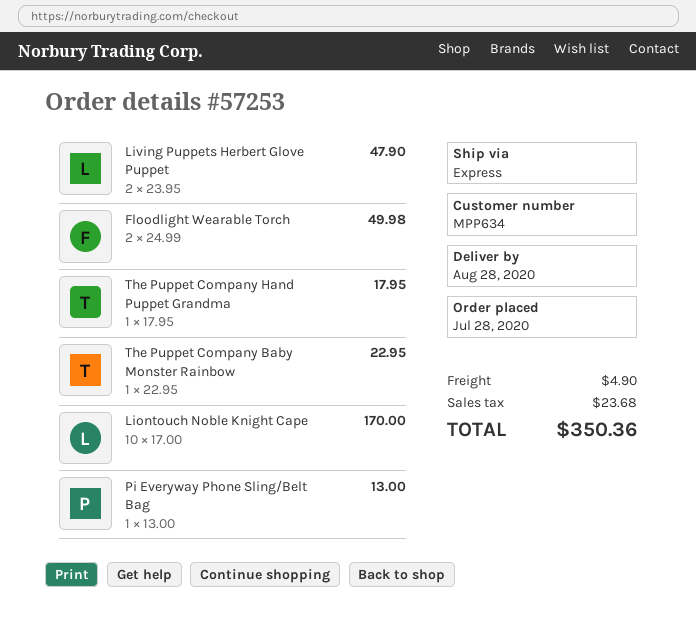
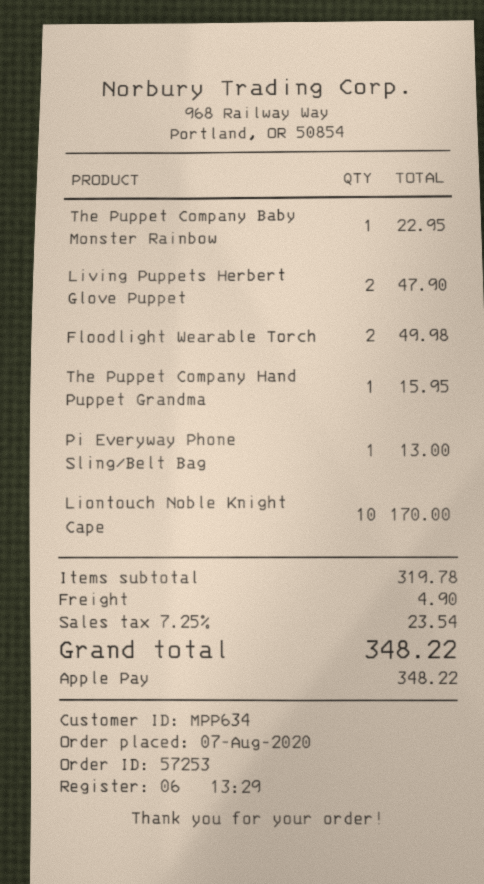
order date: 2020-07-28 -> 2020-08-07
The Puppet Company Hand Puppet Grandma: 1 for 17.95 -> 1 for 15.95
tax: 23.68 -> 23.54
total: 350.36 -> 348.22

